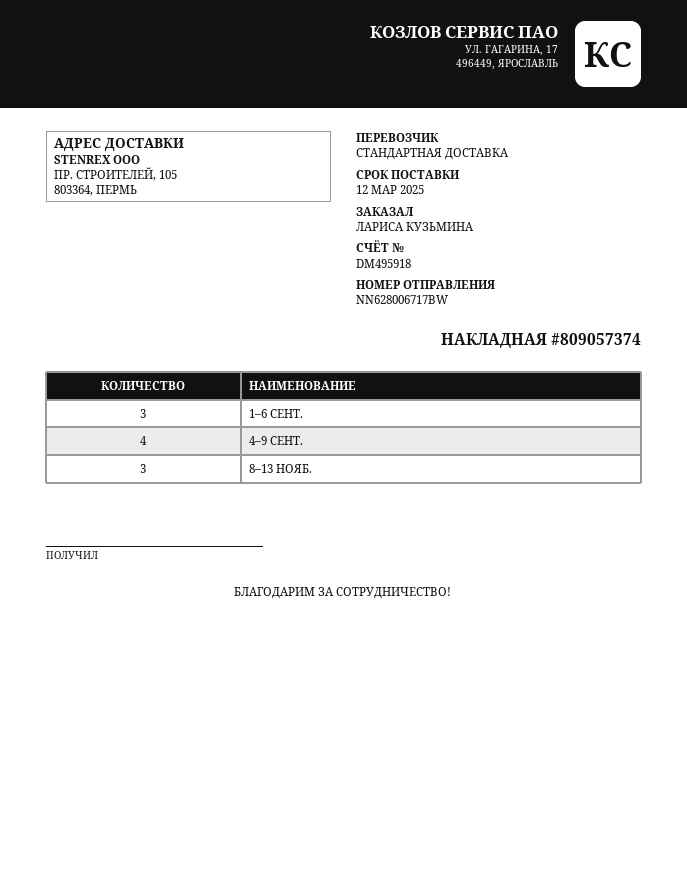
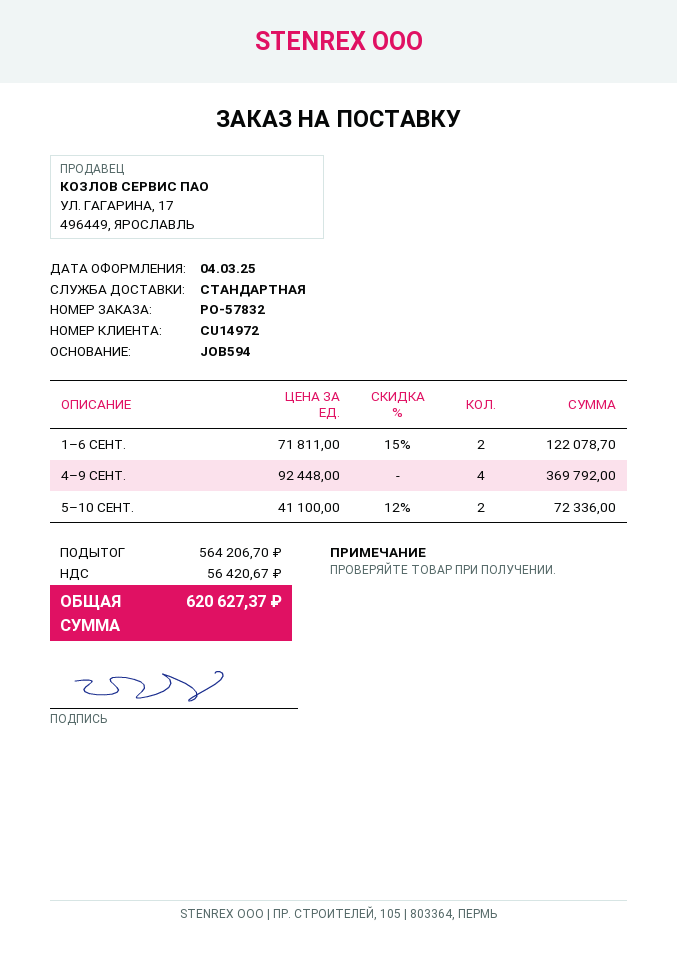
1–6 СЕНТ.: 3 -> 2
8–13 НОЯБ.: 3 -> none
5–10 СЕНТ.: none -> 2

